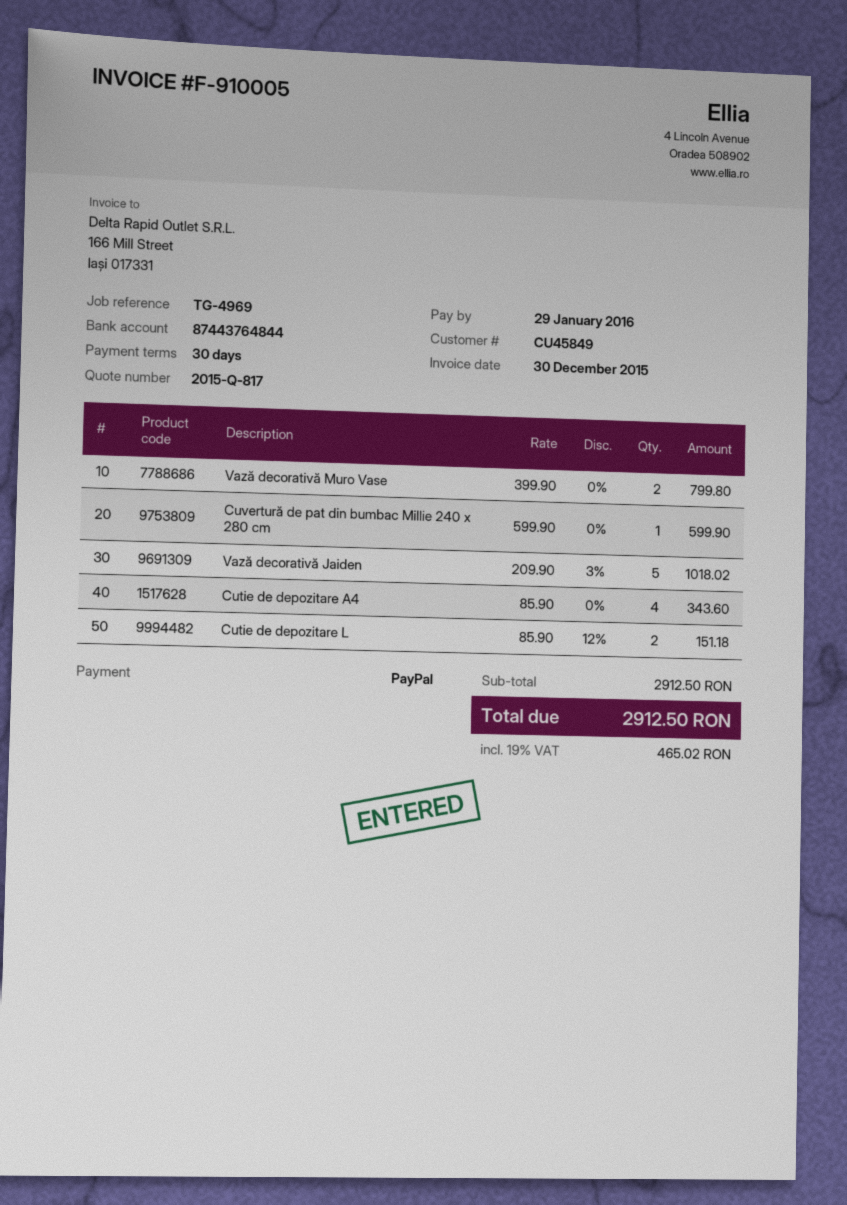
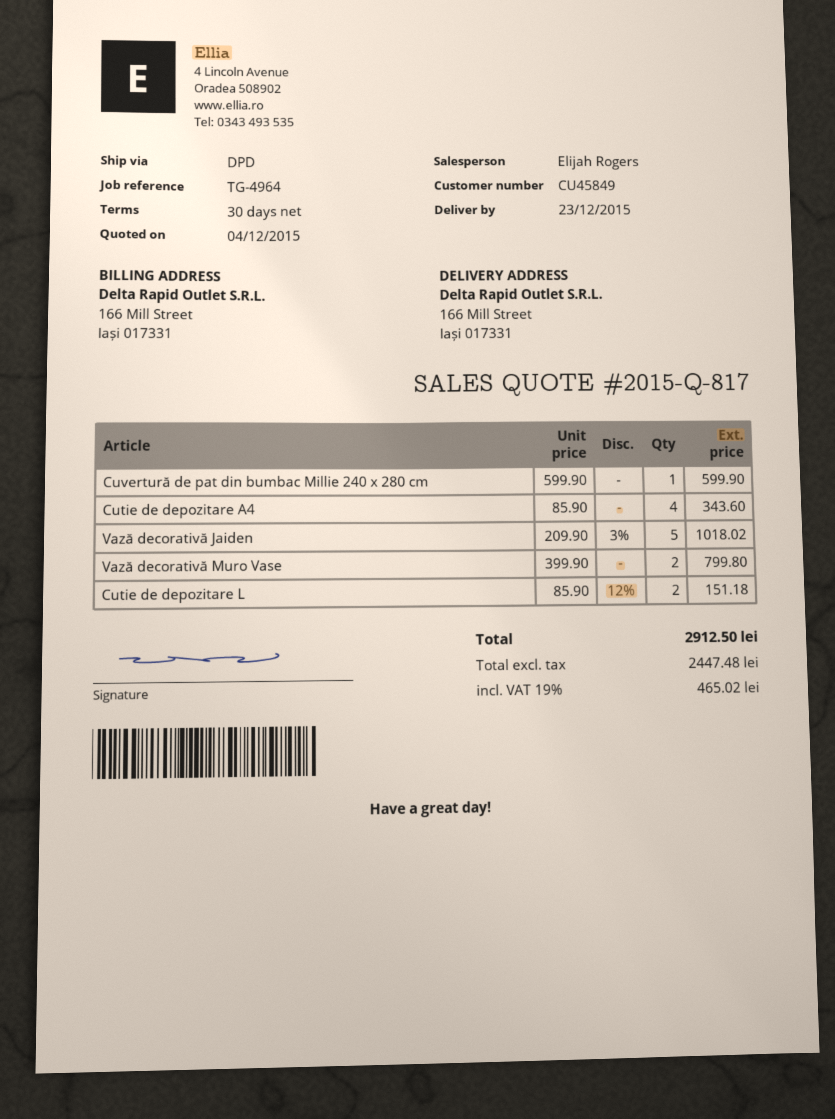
reference: TG-4969 -> TG-4964

